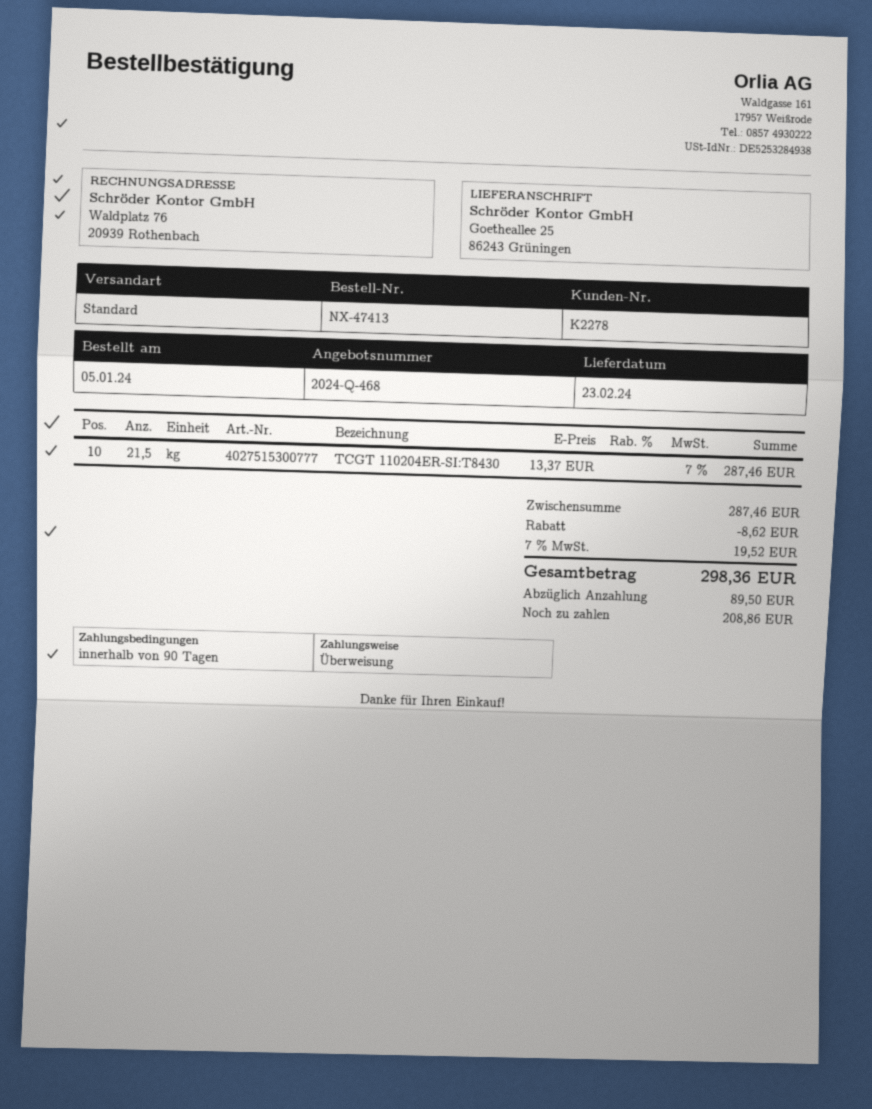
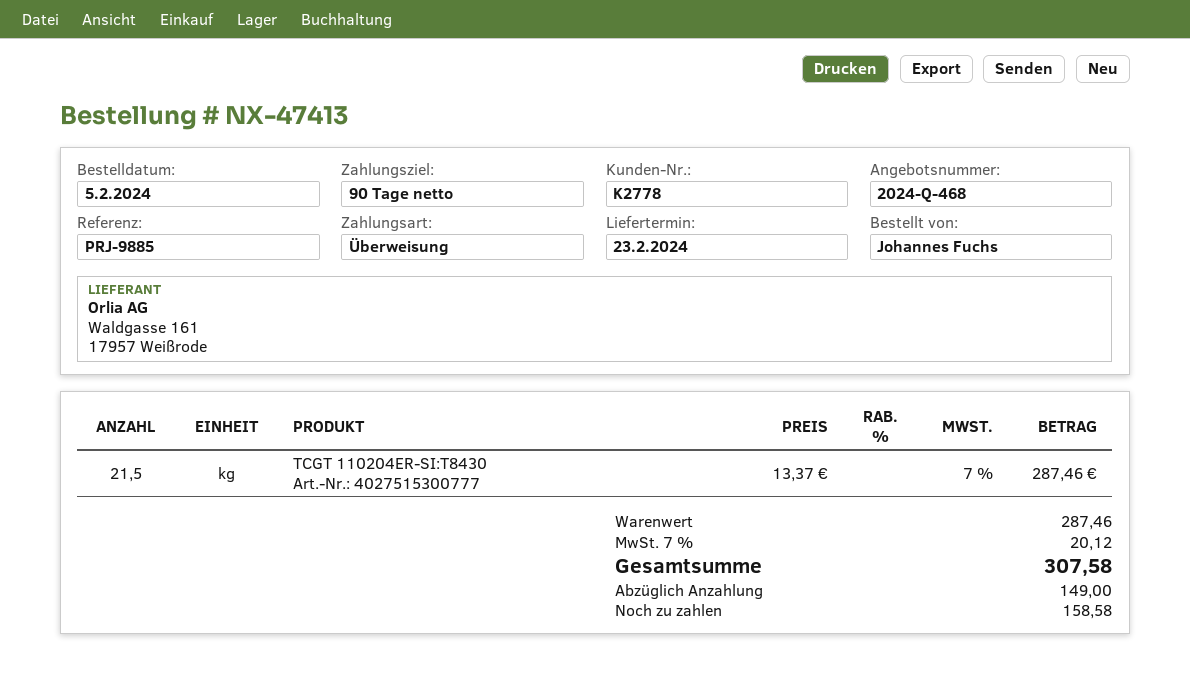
order date: 2024-01-05 -> 2024-02-05
customer number: K2278 -> K2778
discount: 8.62 -> none
tax: 7% = 19.52 -> 7% = 20.12
total: 298.36 -> 307.58
deposit: 89.50 -> 149.00
balance: 208.86 -> 158.58

